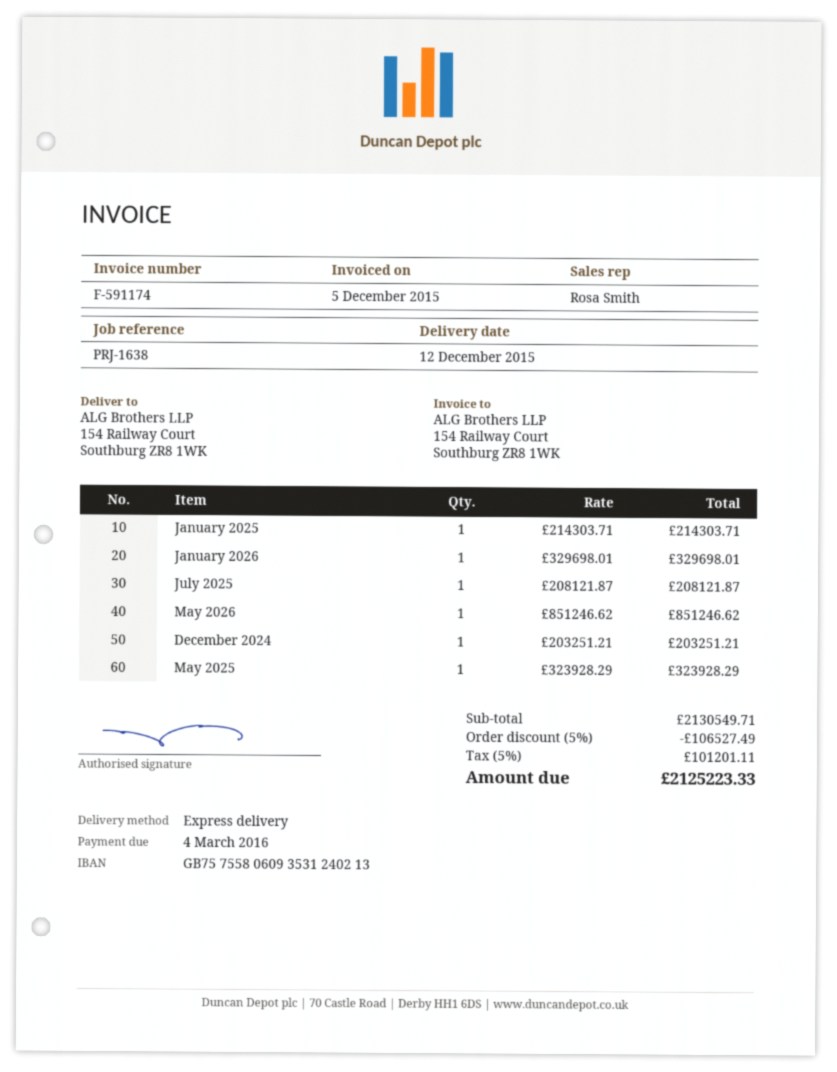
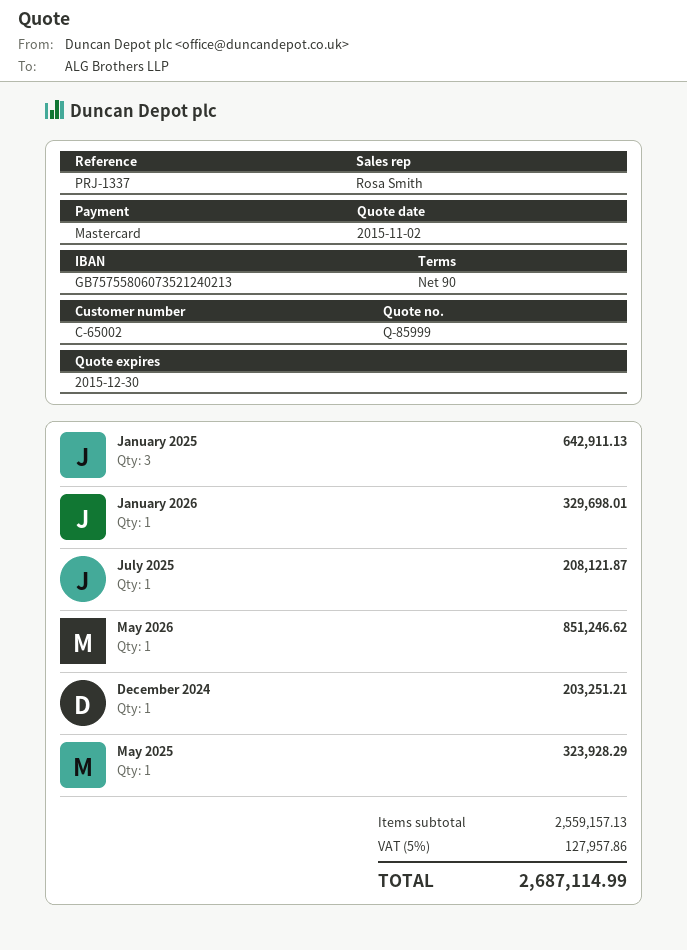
reference: PRJ-1638 -> PRJ-1337
bank account: GB75755806093531240213 -> GB75755806073521240213
January 2025: 1 for 214303.71 -> 3 for 642911.13
subtotal: 2130549.71 -> 2559157.13
discount: 5% = 106527.49 -> none
tax: 5% = 101201.11 -> 5% = 127957.86
total: 2125223.33 -> 2687114.99

